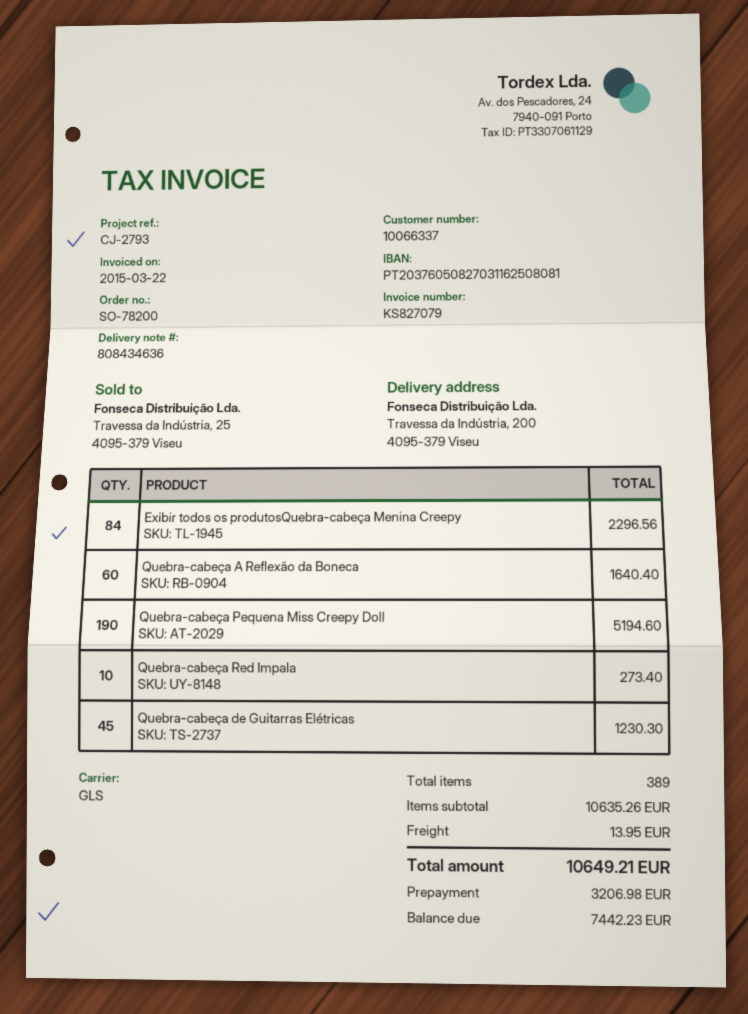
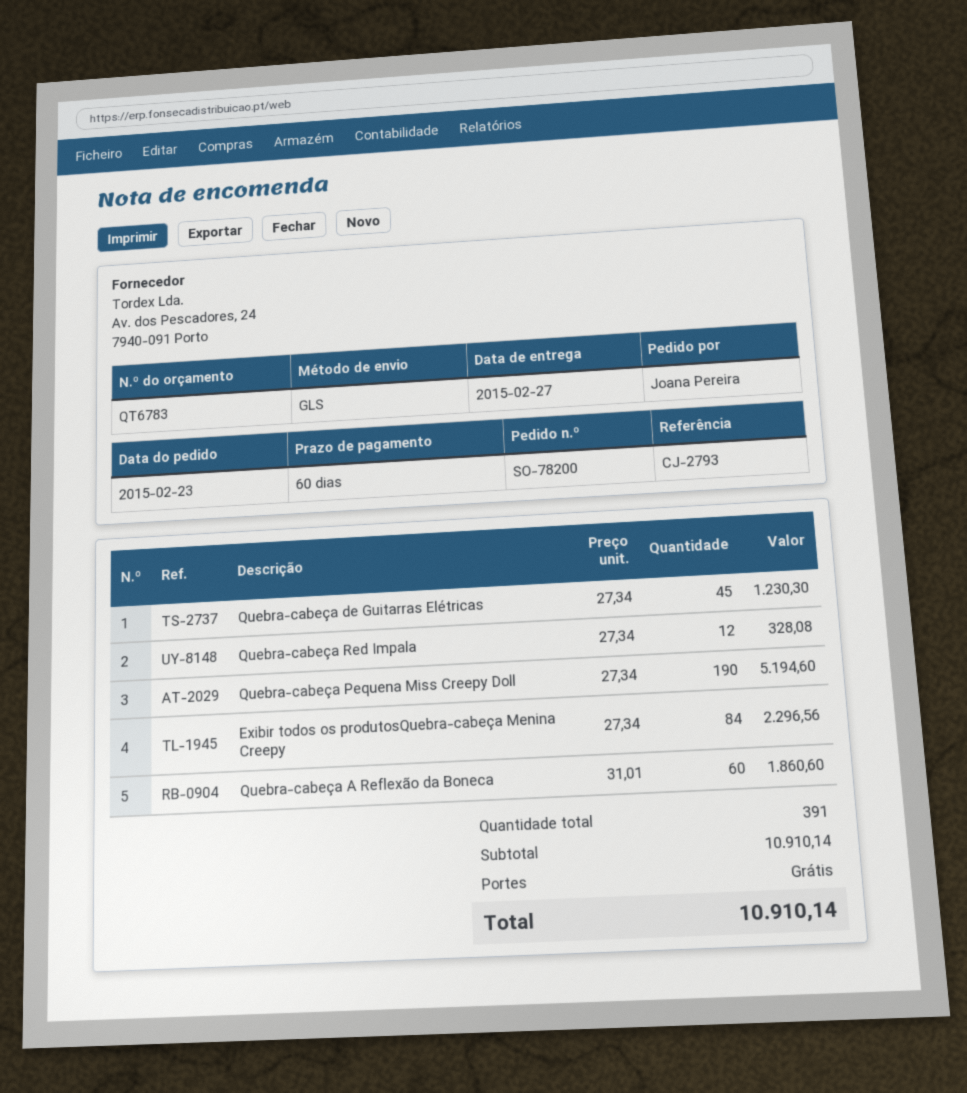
Quebra-cabeça A Reflexão da Boneca: 60 for 1640.40 -> 60 for 1860.60
Quebra-cabeça Red Impala: 10 for 273.40 -> 12 for 328.08
total quantity: 389 -> 391
subtotal: 10635.26 -> 10910.14
shipping: 13.95 -> 0.00
total: 10649.21 -> 10910.14

